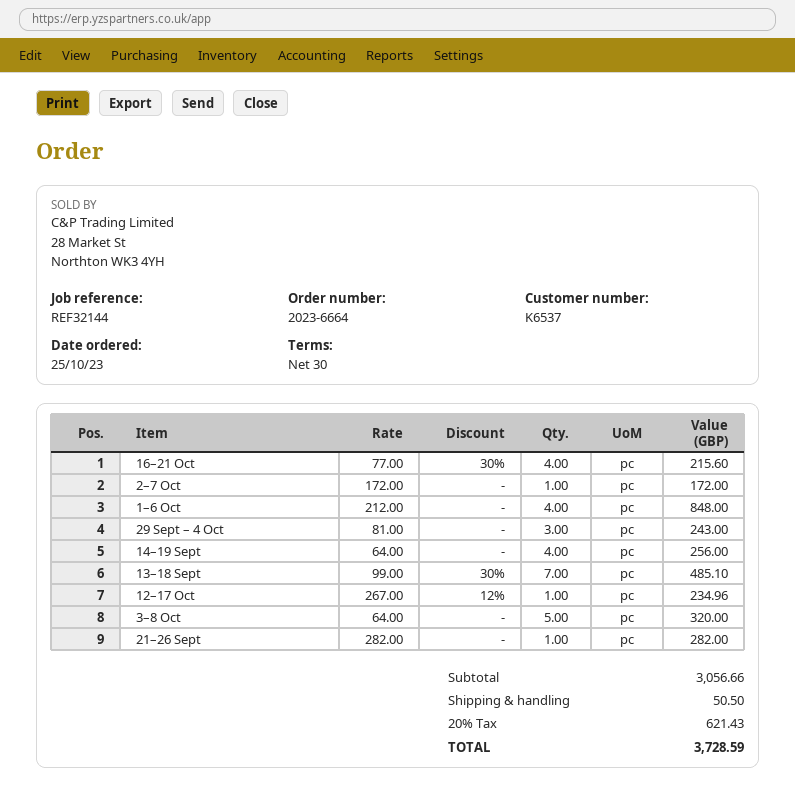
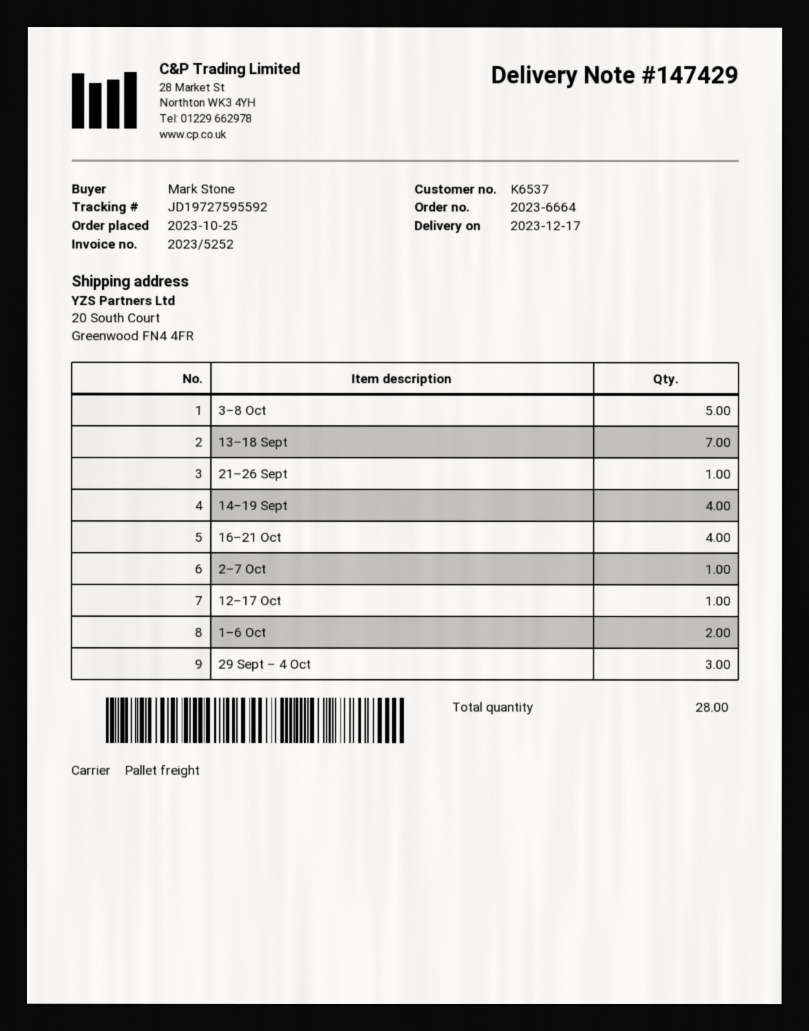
1–6 Oct: 4 -> 2

